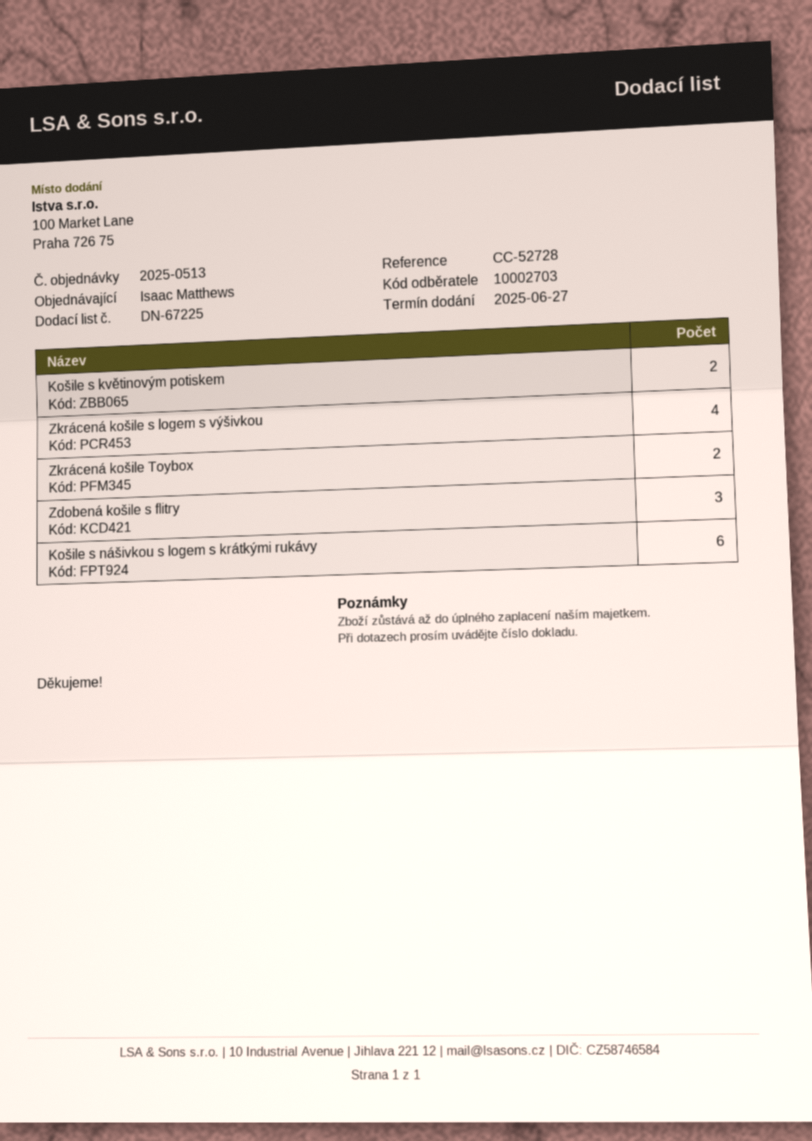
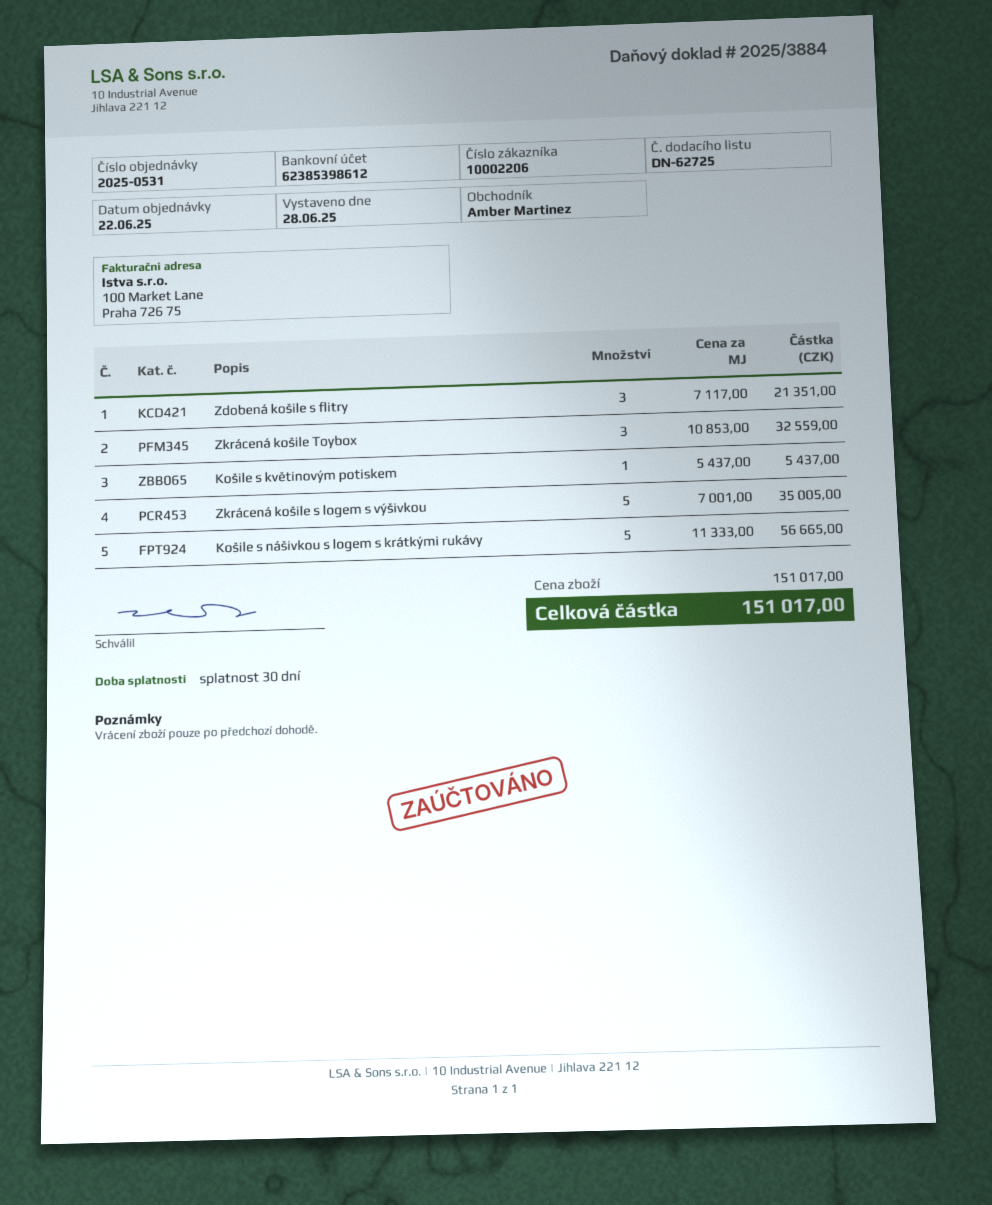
order number: 2025-0513 -> 2025-0531
delivery note number: DN-67225 -> DN-62725
customer number: 10002703 -> 10002206
Košile s květinovým potiskem: 2 -> 1
Zkrácená košile s logem s výšivkou: 4 -> 5
Zkrácená košile Toybox: 2 -> 3
Košile s nášivkou s logem s krátkými rukávy: 6 -> 5

